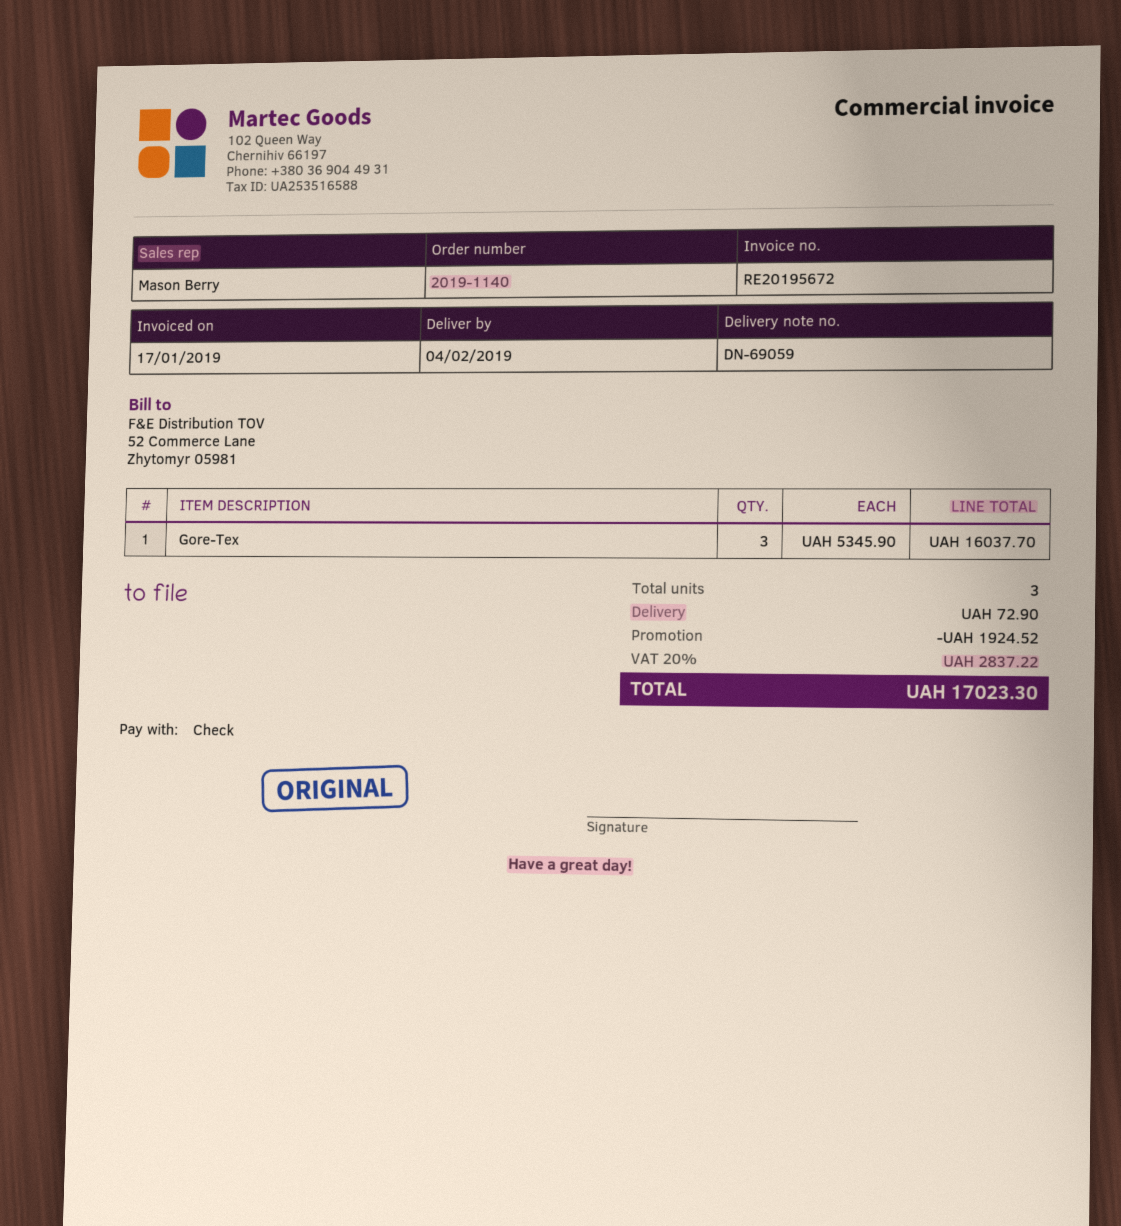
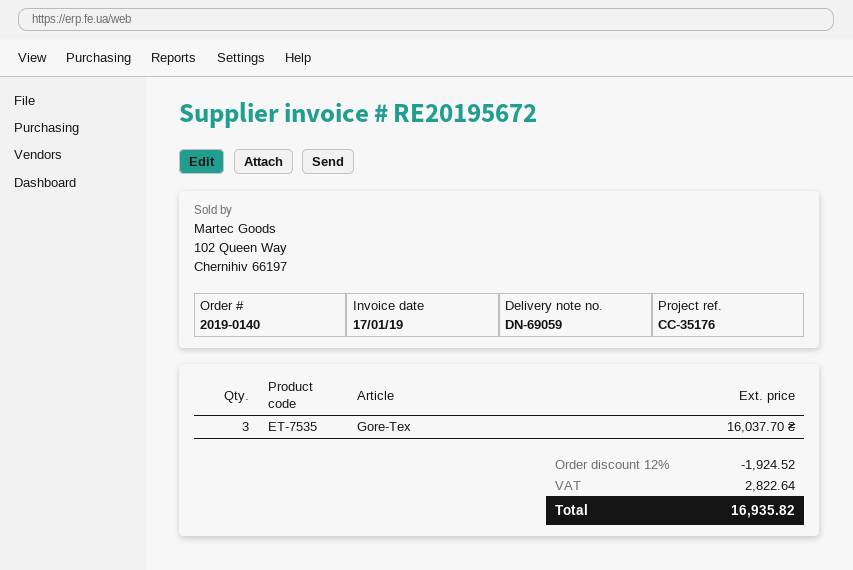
order number: 2019-1140 -> 2019-0140
shipping: 72.90 -> none
tax: 2837.22 -> 2822.64
total: 17023.30 -> 16935.82

